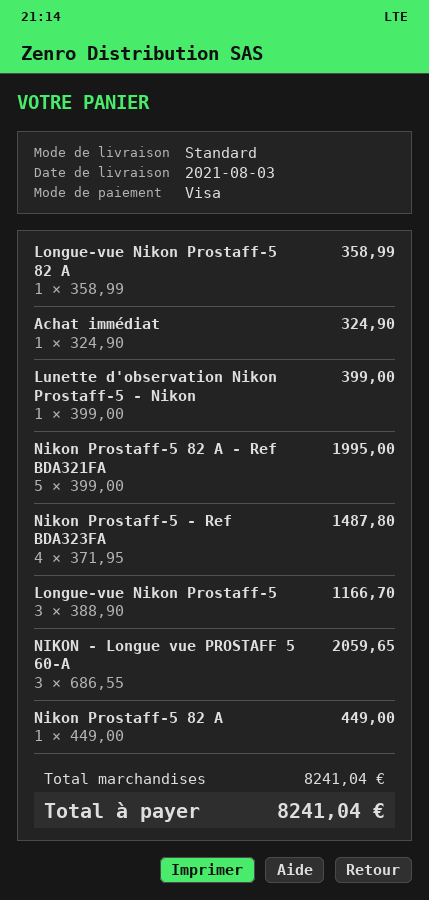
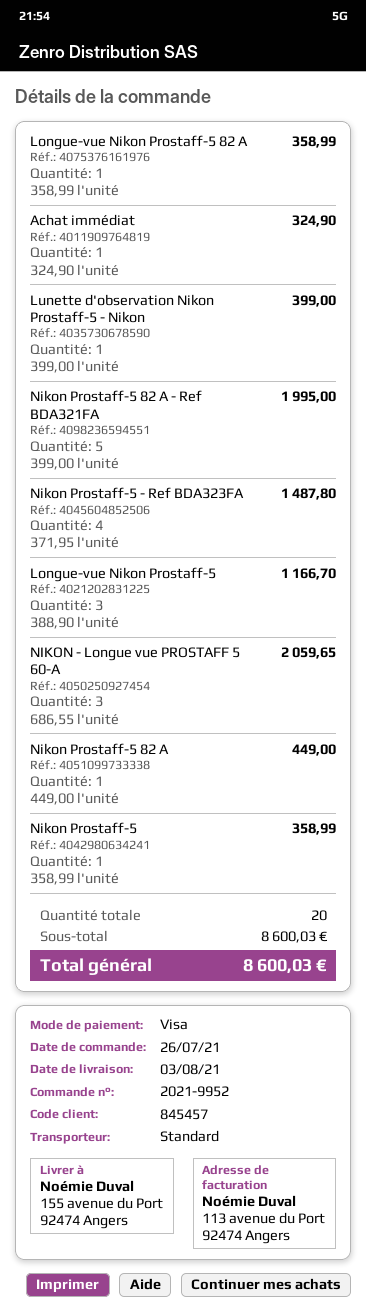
Nikon Prostaff-5: none -> 1 x 358.99 = 358.99
subtotal: 8241.04 -> 8600.03
total: 8241.04 -> 8600.03

